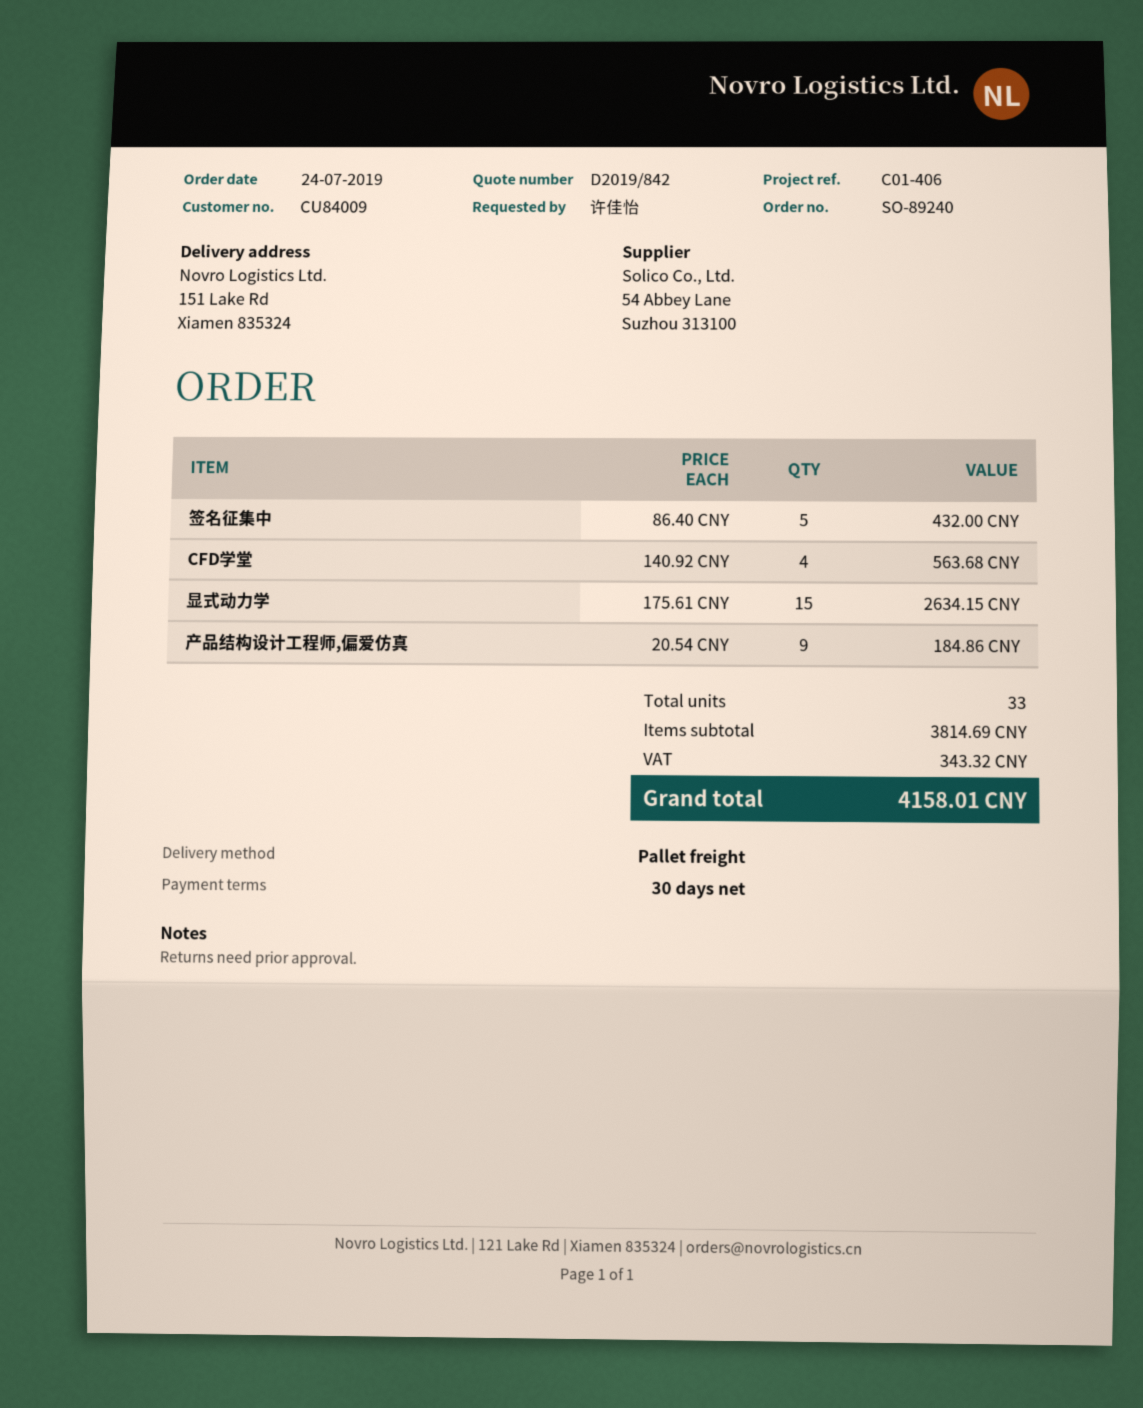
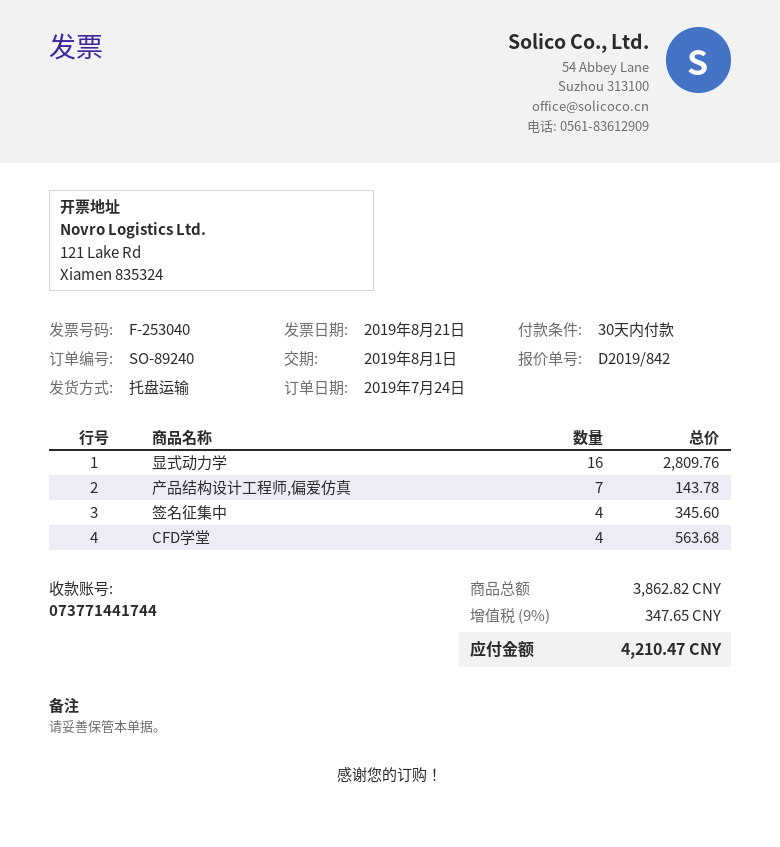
签名征集中: 5 for 432.00 -> 4 for 345.60
显式动力学: 15 for 2634.15 -> 16 for 2809.76
产品结构设计工程师,偏爱仿真: 9 for 184.86 -> 7 for 143.78
subtotal: 3814.69 -> 3862.82
tax: 343.32 -> 347.65
total: 4158.01 -> 4210.47

